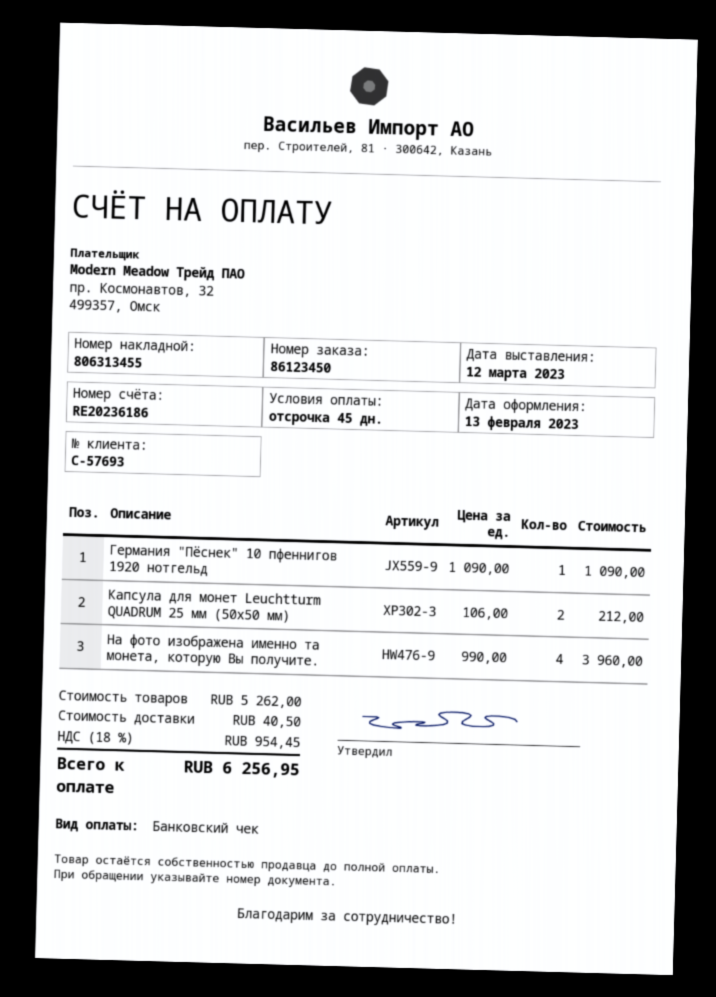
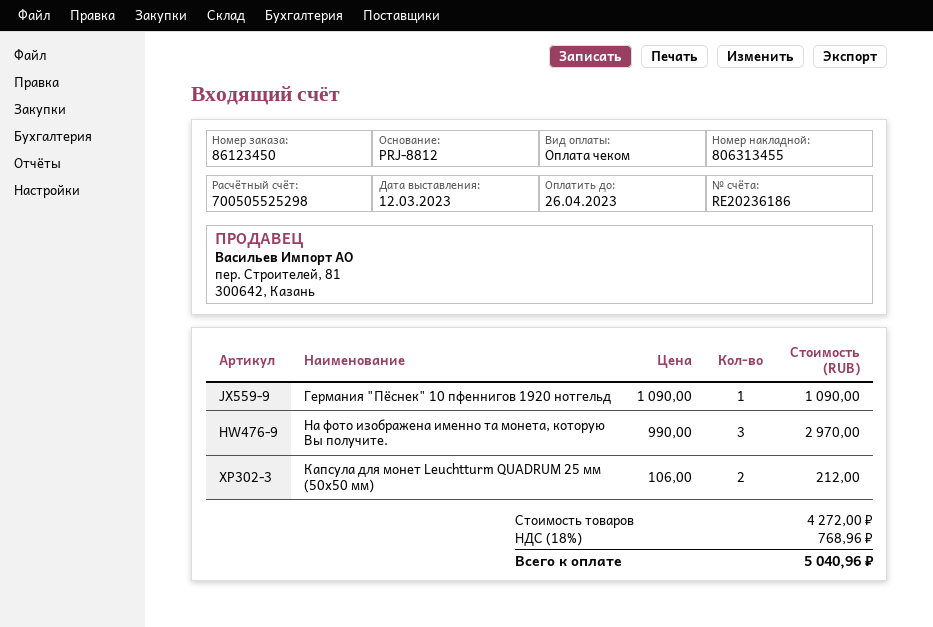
На фото изображена именно та монета, которую Вы получите.: 4 x 990.00 = 3960.00 -> 3 x 990.00 = 2970.00
subtotal: 5262.00 -> 4272.00
shipping: 40.50 -> none
tax: 18% = 954.45 -> 18% = 768.96
total: 6256.95 -> 5040.96

